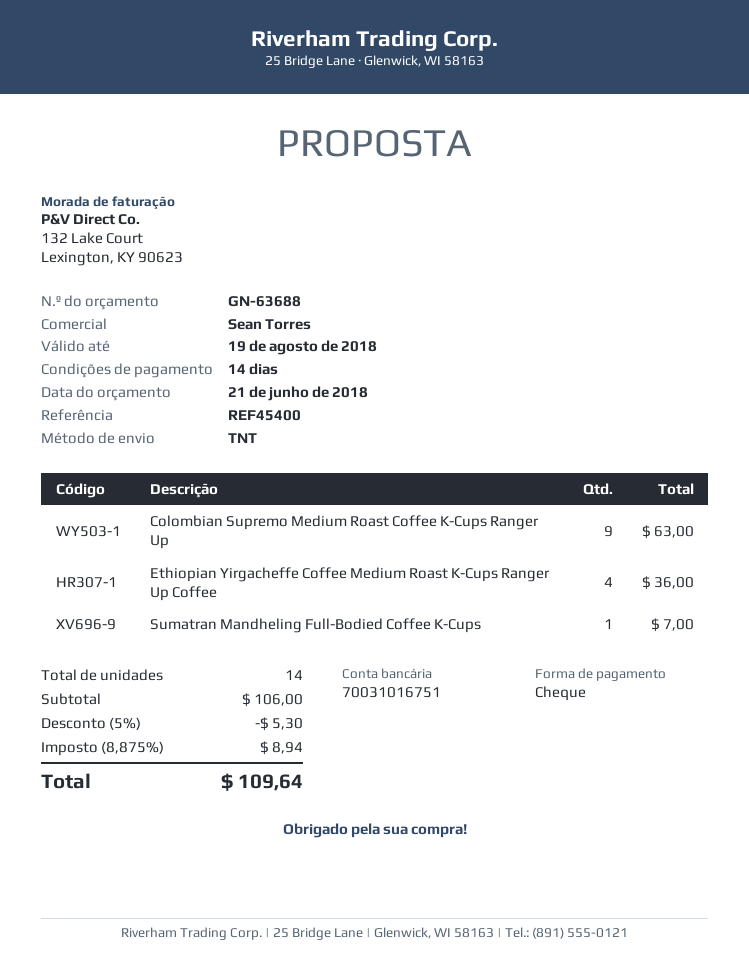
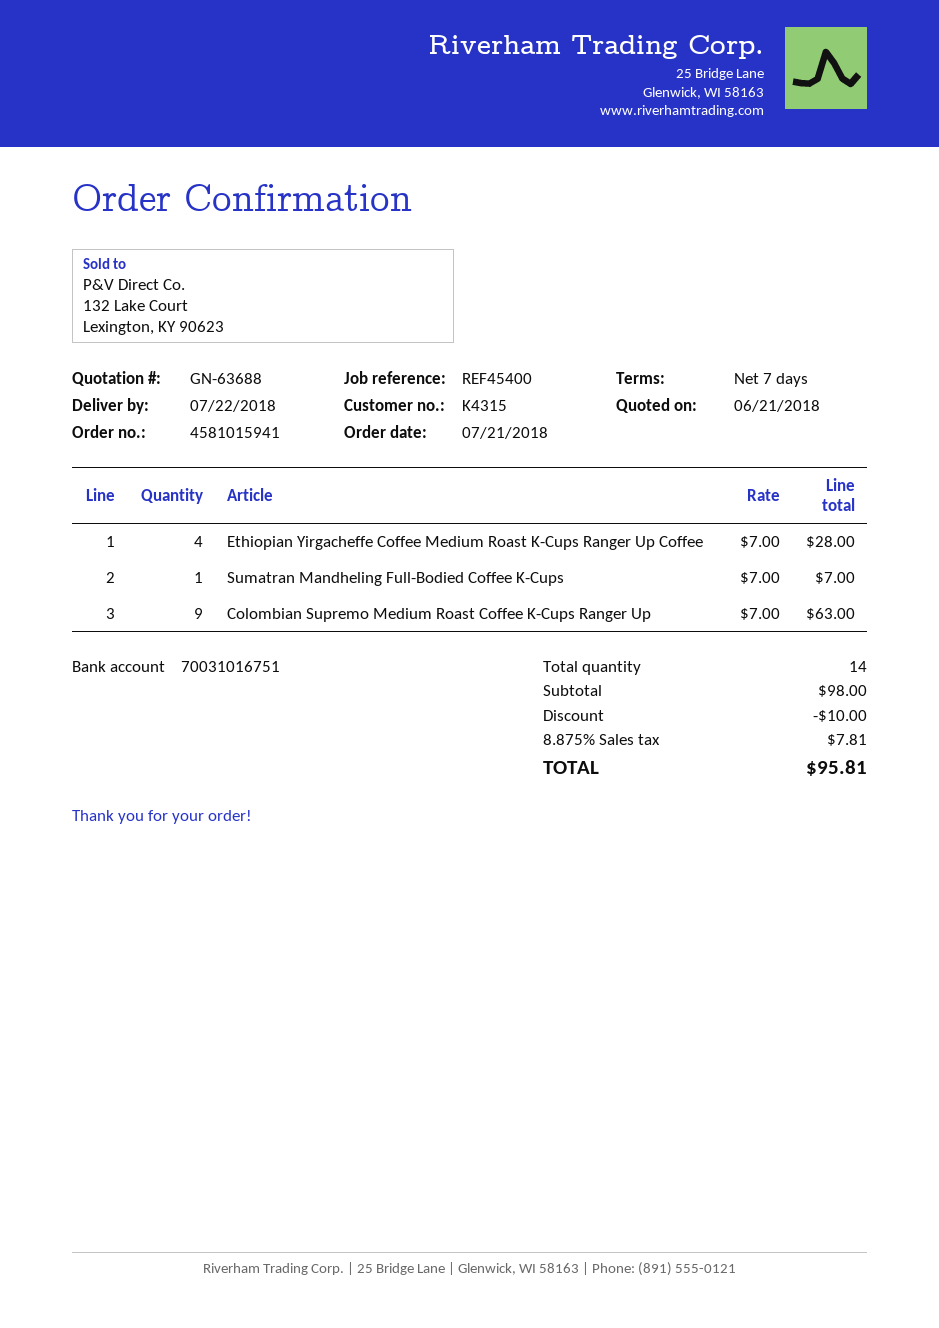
payment terms: 14 days -> 7 days
Ethiopian Yirgacheffe Coffee Medium Roast K-Cups Ranger Up Coffee: 4 for 36.00 -> 4 for 28.00
subtotal: 106.00 -> 98.00
discount: 5.30 -> 10.00
tax: 8.875% = 8.94 -> 8.875% = 7.81
total: 109.64 -> 95.81

